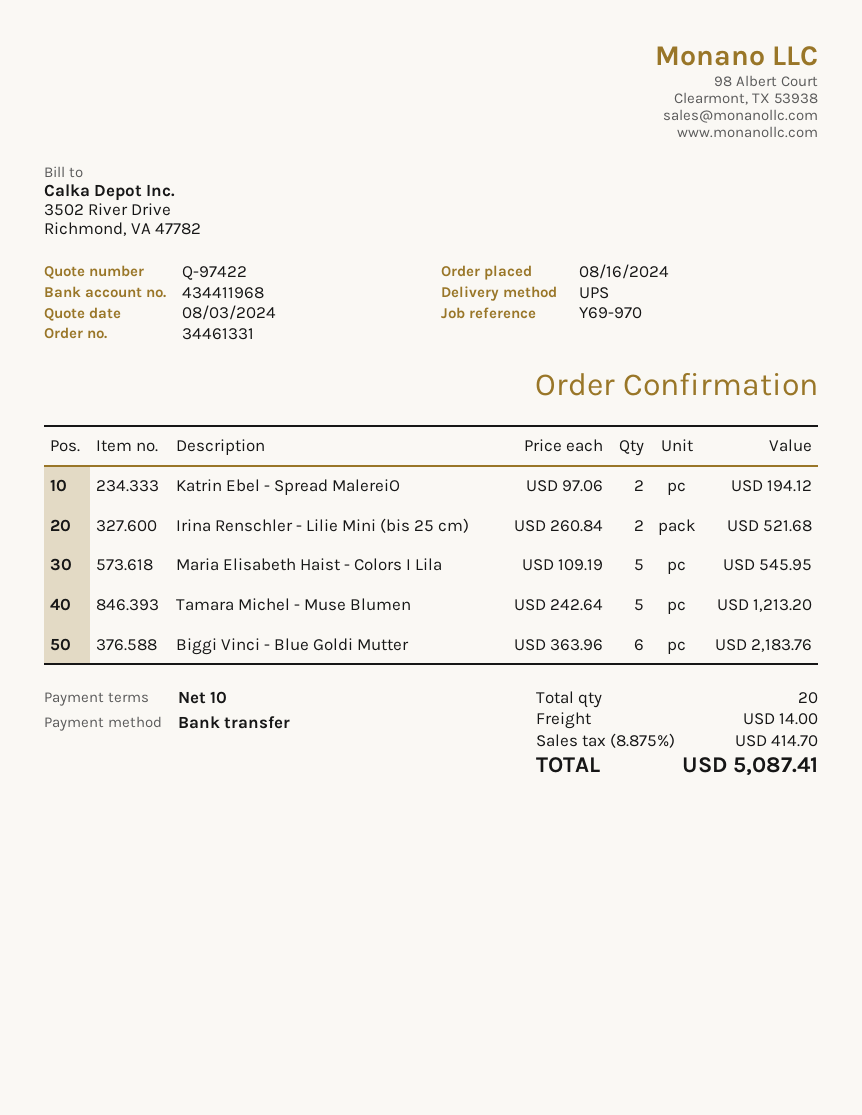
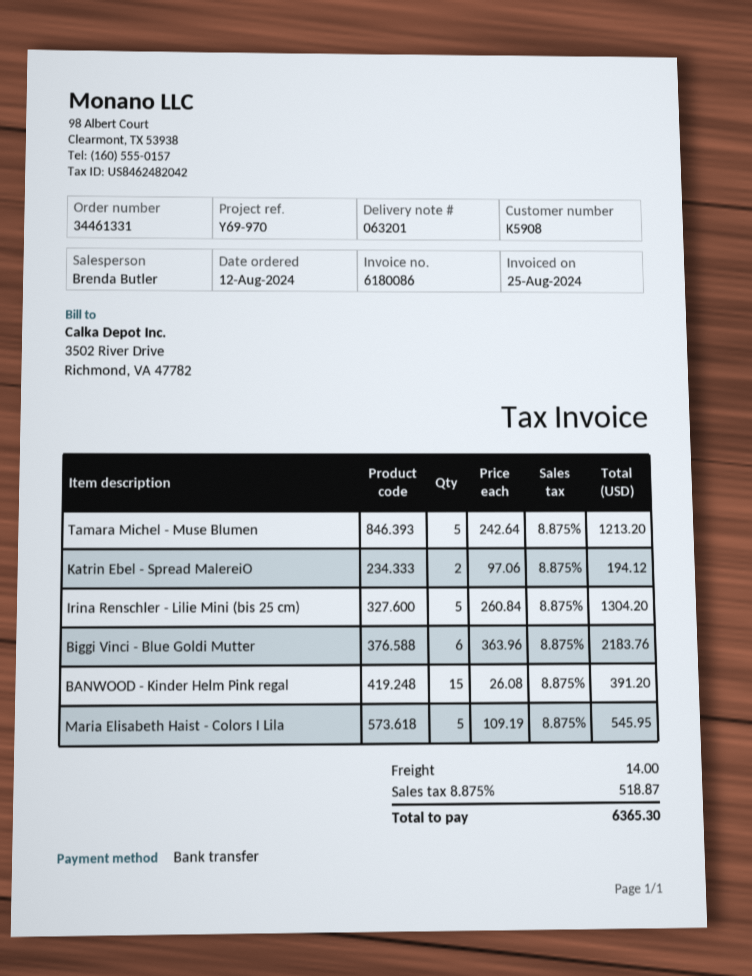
order date: 2024-08-16 -> 2024-08-12
Irina Renschler - Lilie Mini (bis 25 cm): 2 x 260.84 = 521.68 -> 5 x 260.84 = 1304.20
BANWOOD - Kinder Helm Pink regal: none -> 15 x 26.08 = 391.20
tax: 8.875% = 414.70 -> 8.875% = 518.87
total: 5087.41 -> 6365.30

